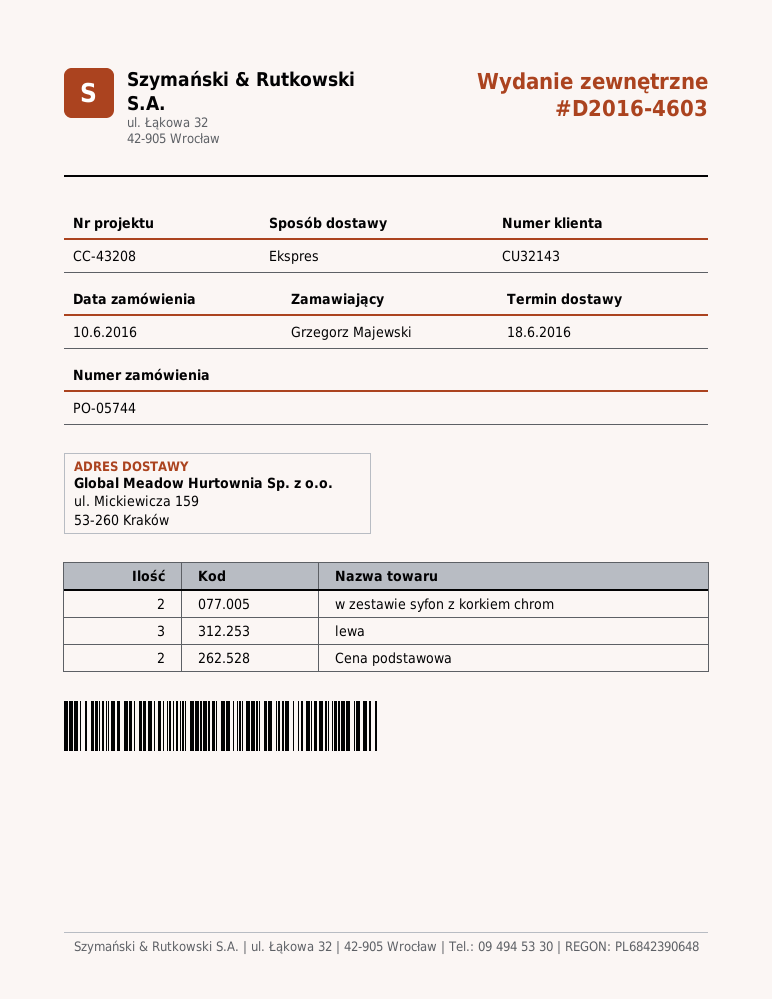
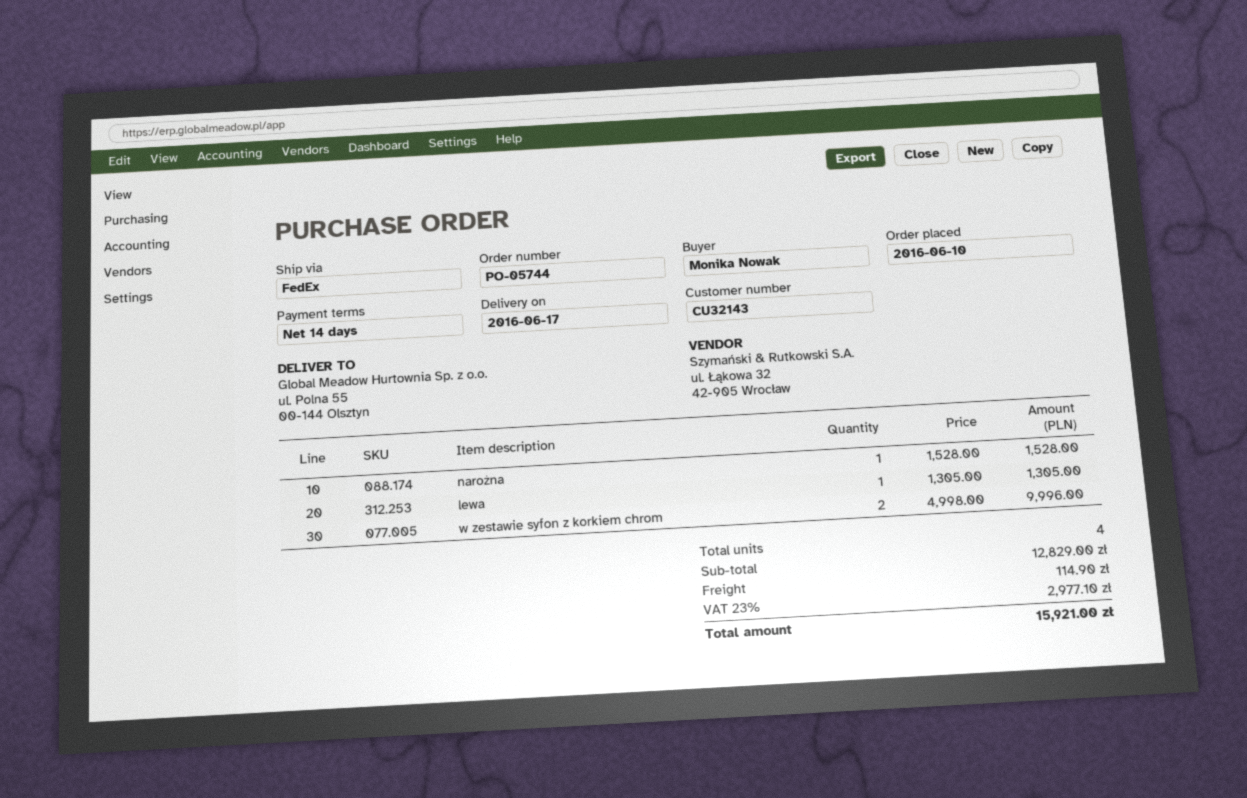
delivery date: 2016-06-18 -> 2016-06-17
ordered by: Grzegorz Majewski -> Monika Nowak
shipping method: express -> FedEx
ship to: ul. Mickiewicza 159, 53-260 Kraków -> ul. Polna 55, 00-144 Olsztyn
lewa: 3 -> 1
Cena podstawowa: 2 -> none
narożna: none -> 1

